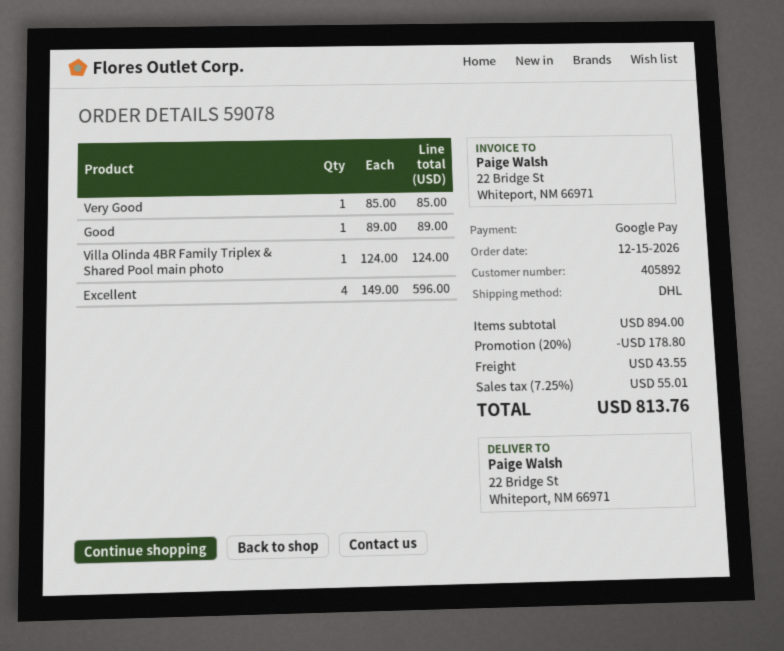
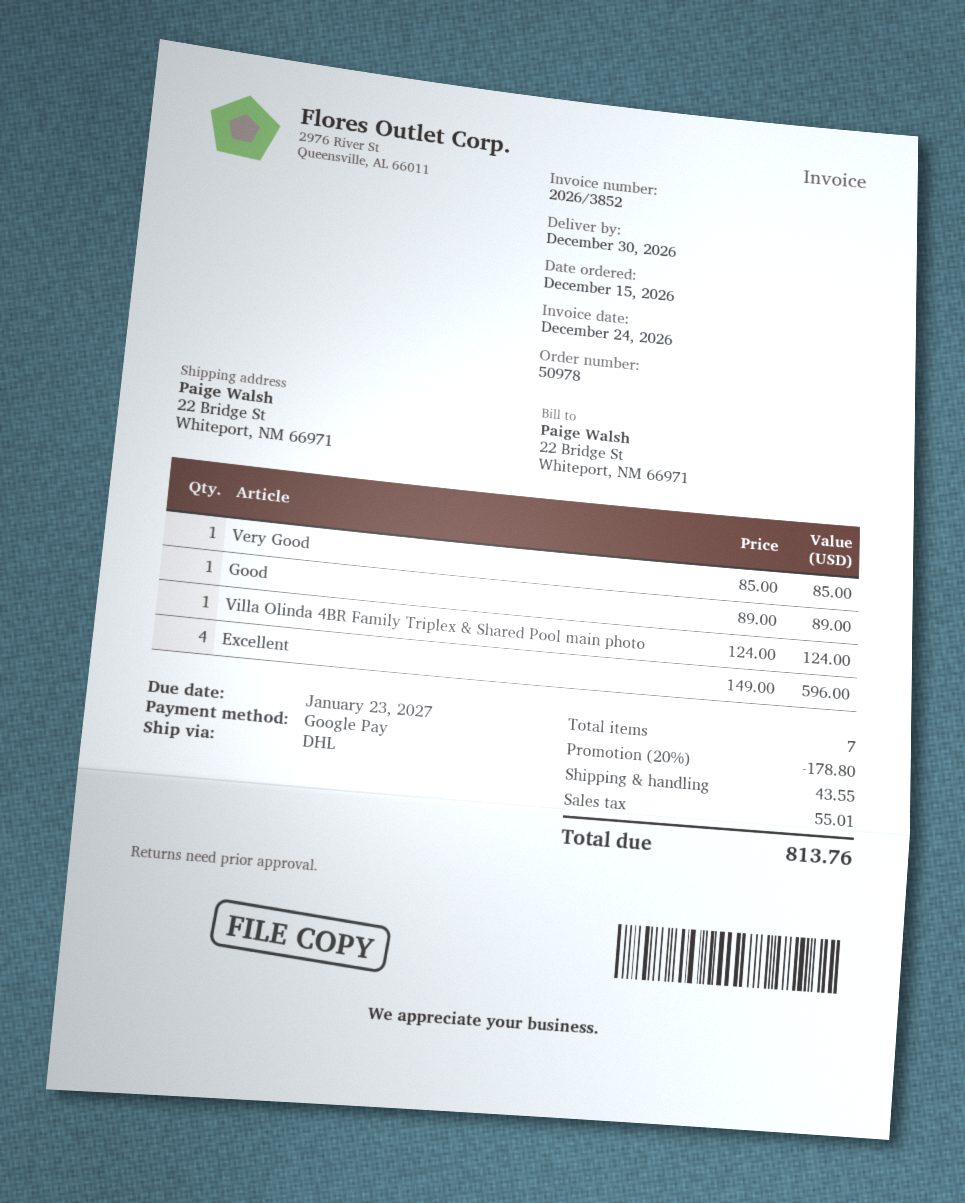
order number: 59078 -> 50978

